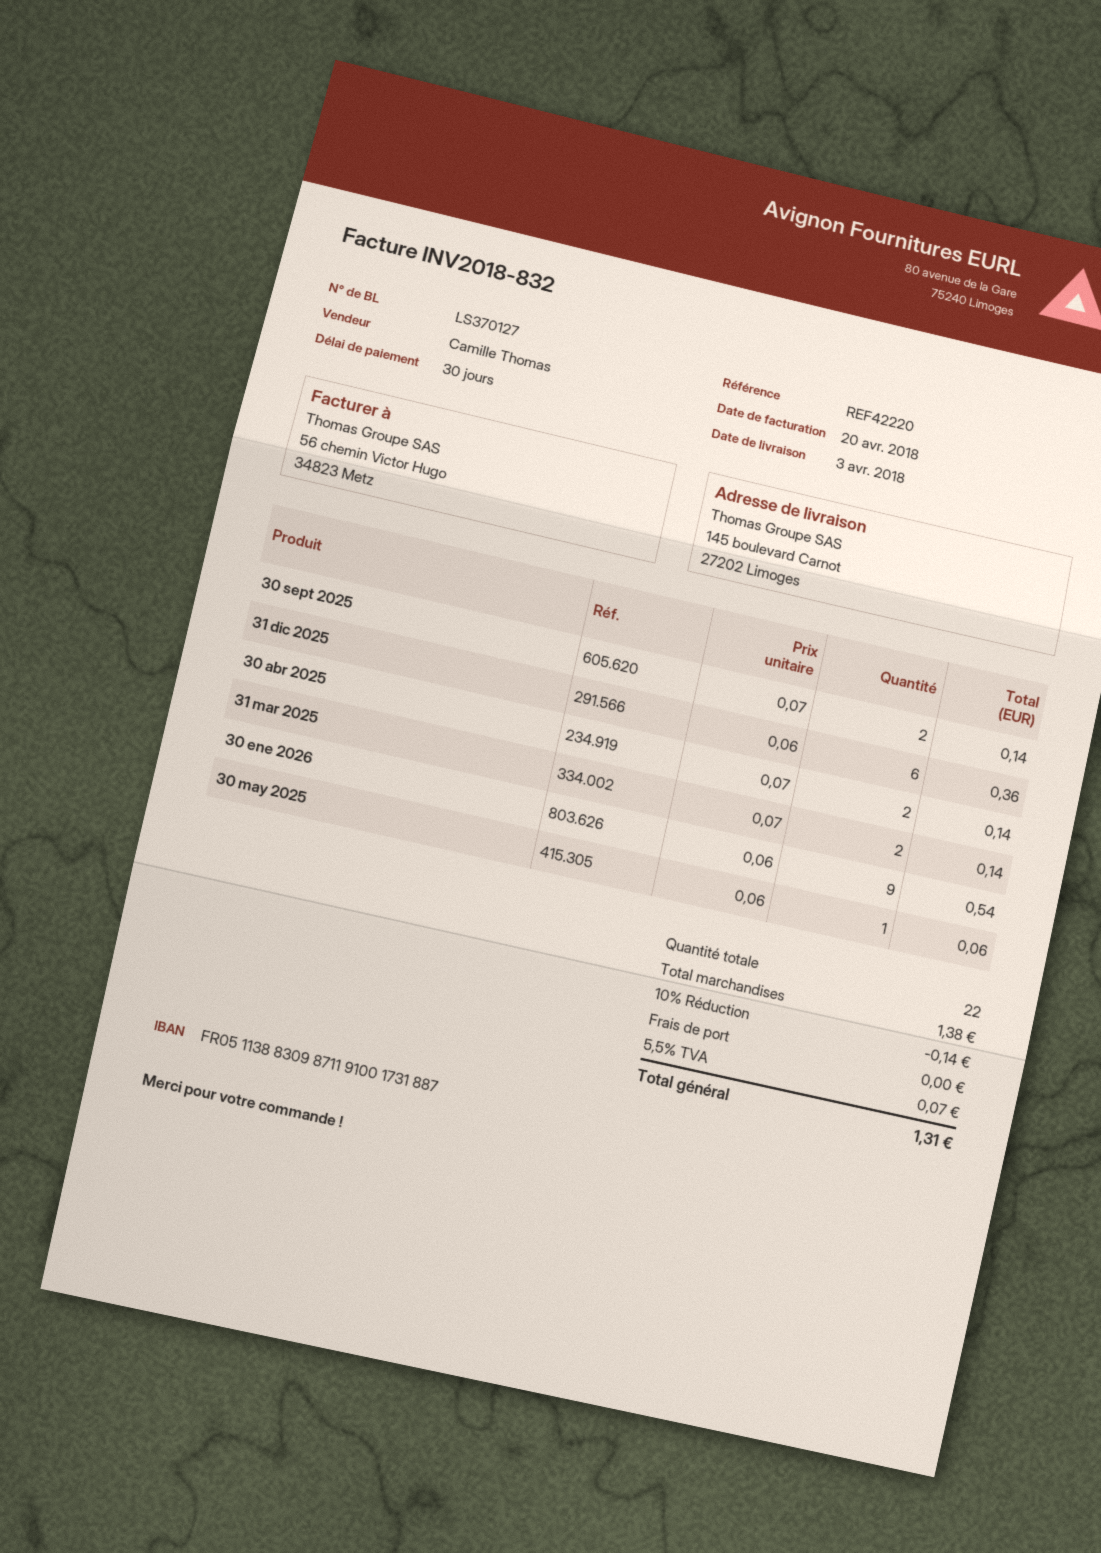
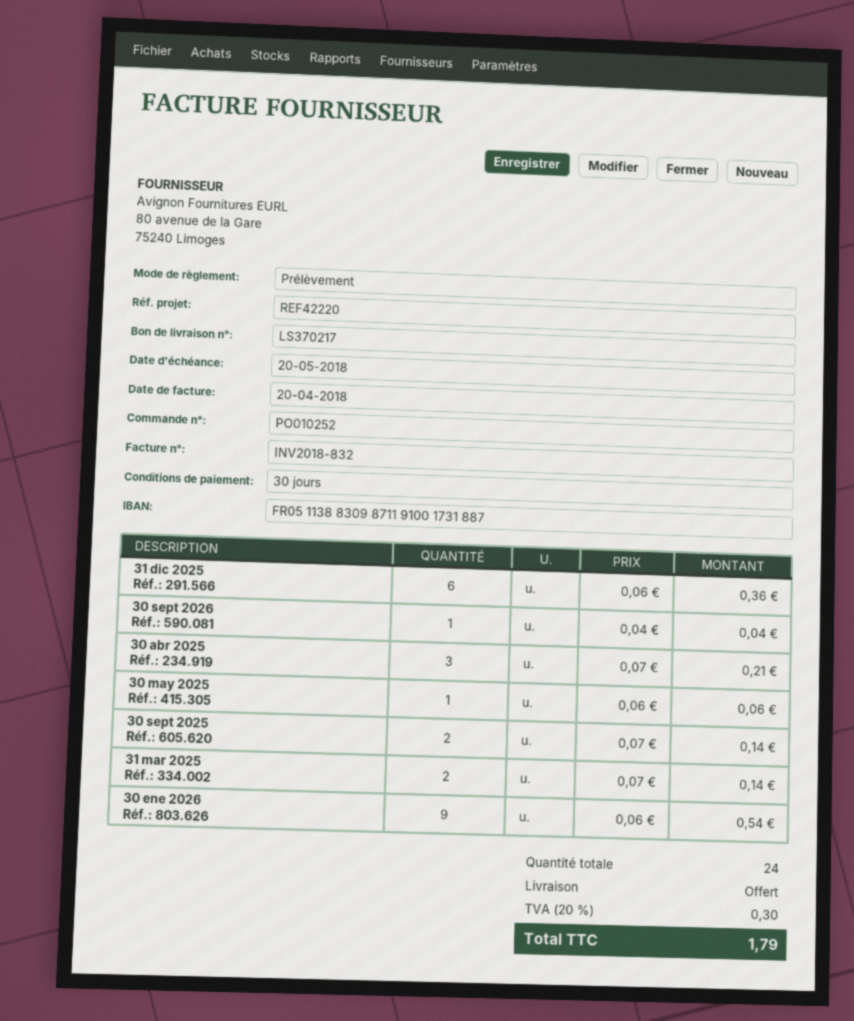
delivery note number: LS370127 -> LS370217
30 abr 2025: 2 x 0.07 = 0.14 -> 3 x 0.07 = 0.21
30 sept 2026: none -> 1 x 0.04 = 0.04
total quantity: 22 -> 24
discount: 10% = 0.14 -> none
tax: 5.5% = 0.07 -> 20% = 0.30
total: 1.31 -> 1.79

